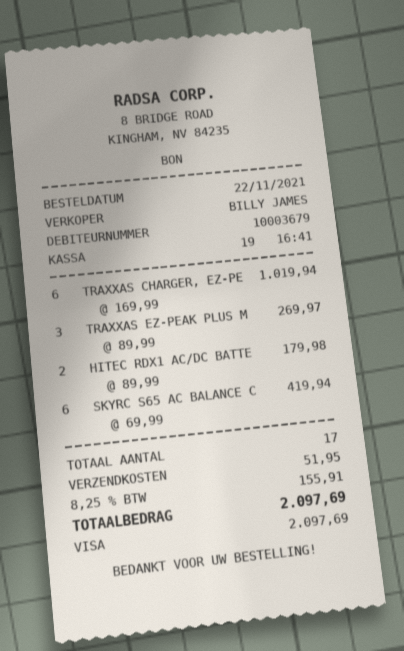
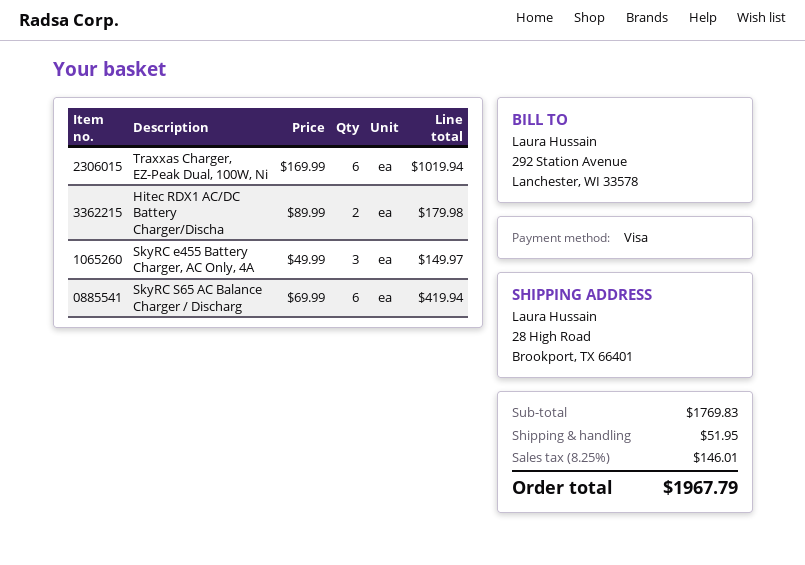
TRAXXAS EZ-PEAK PLUS M: 3 x 89.99 = 269.97 -> none
SkyRC e455 Battery Charger, AC Only, 4A: none -> 3 x 49.99 = 149.97
tax: 8.25% = 155.91 -> 8.25% = 146.01
total: 2097.69 -> 1967.79

